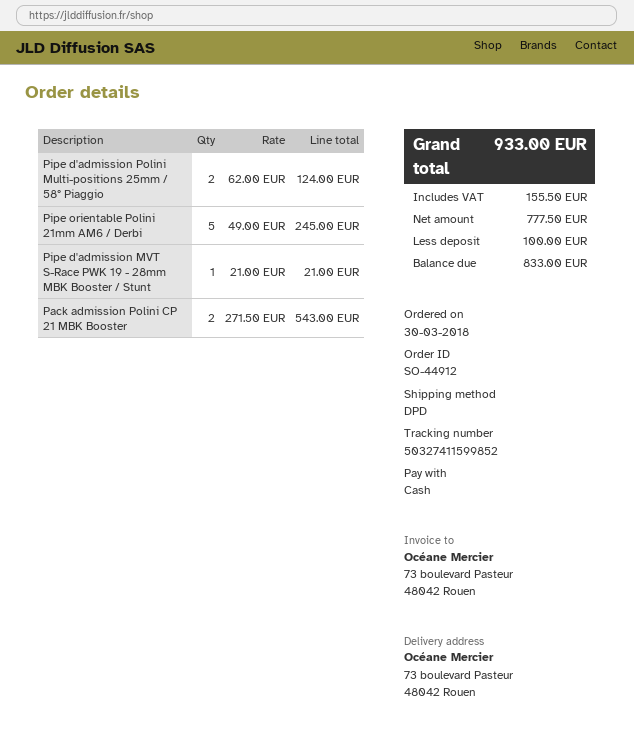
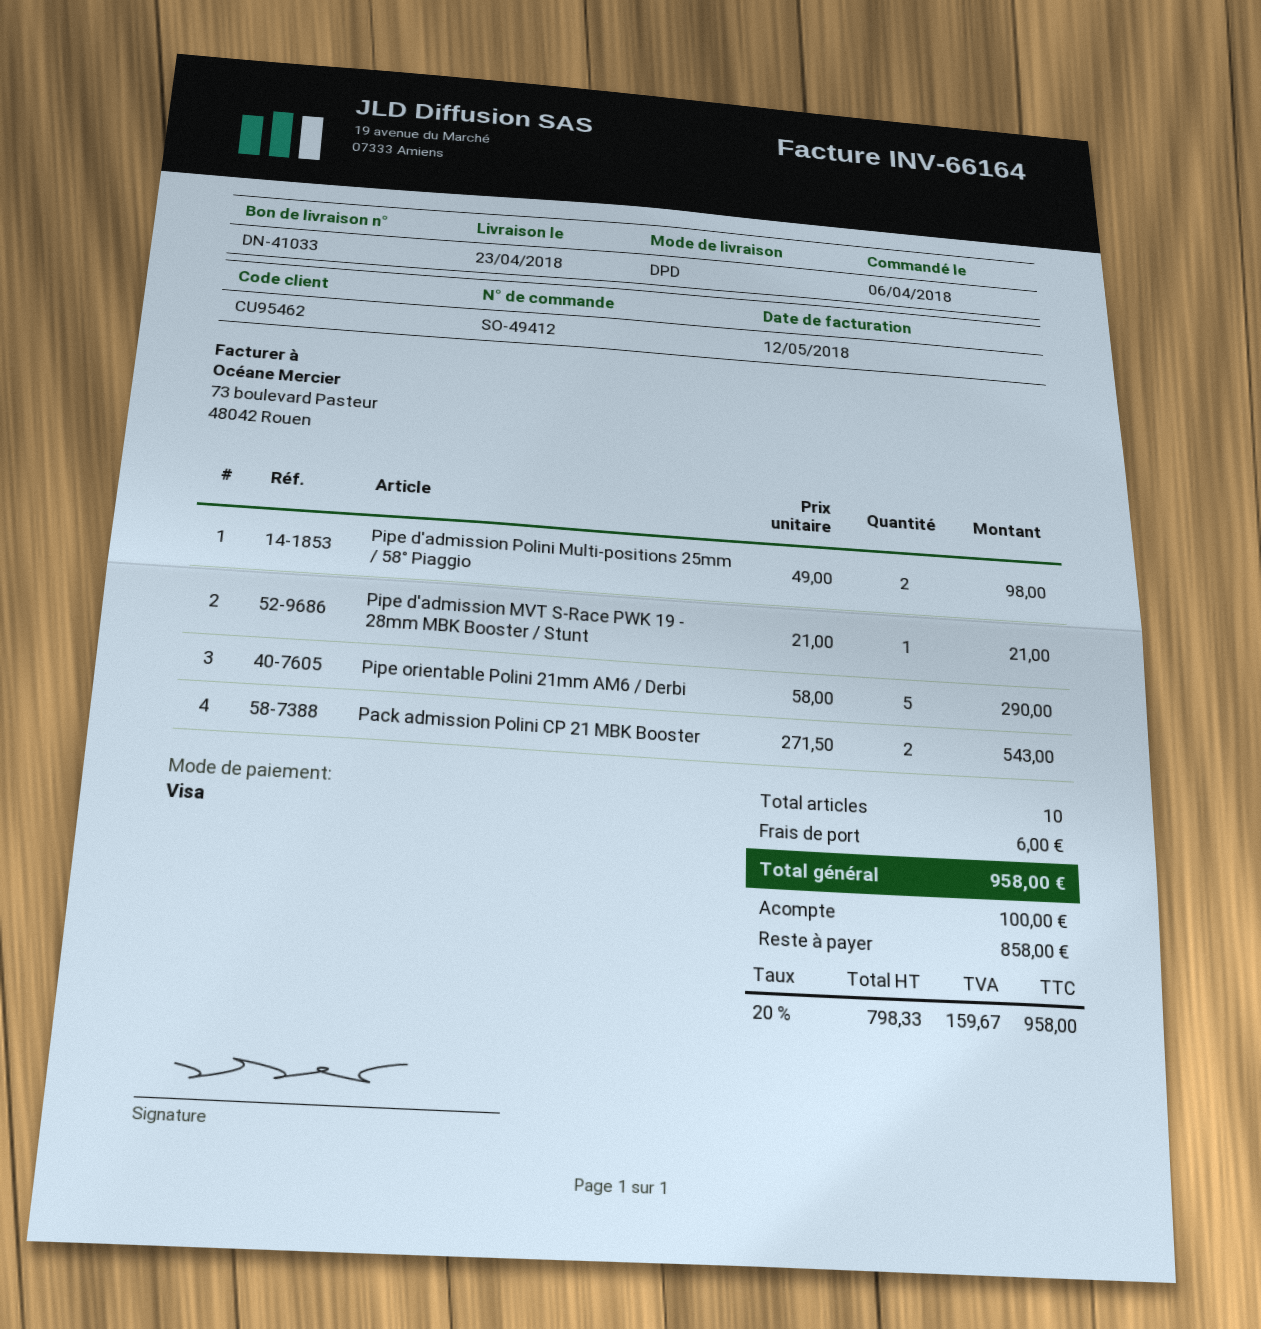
order number: SO-44912 -> SO-49412
order date: 2018-03-30 -> 2018-04-06
payment method: cash -> Visa
Pipe d'admission Polini Multi-positions 25mm / 58° Piaggio: 2 x 62.00 = 124.00 -> 2 x 49.00 = 98.00
Pipe orientable Polini 21mm AM6 / Derbi: 5 x 49.00 = 245.00 -> 5 x 58.00 = 290.00
shipping: none -> 6.00
net: 777.50 -> 798.33
tax: 155.50 -> 159.67
total: 933.00 -> 958.00
balance: 833.00 -> 858.00

